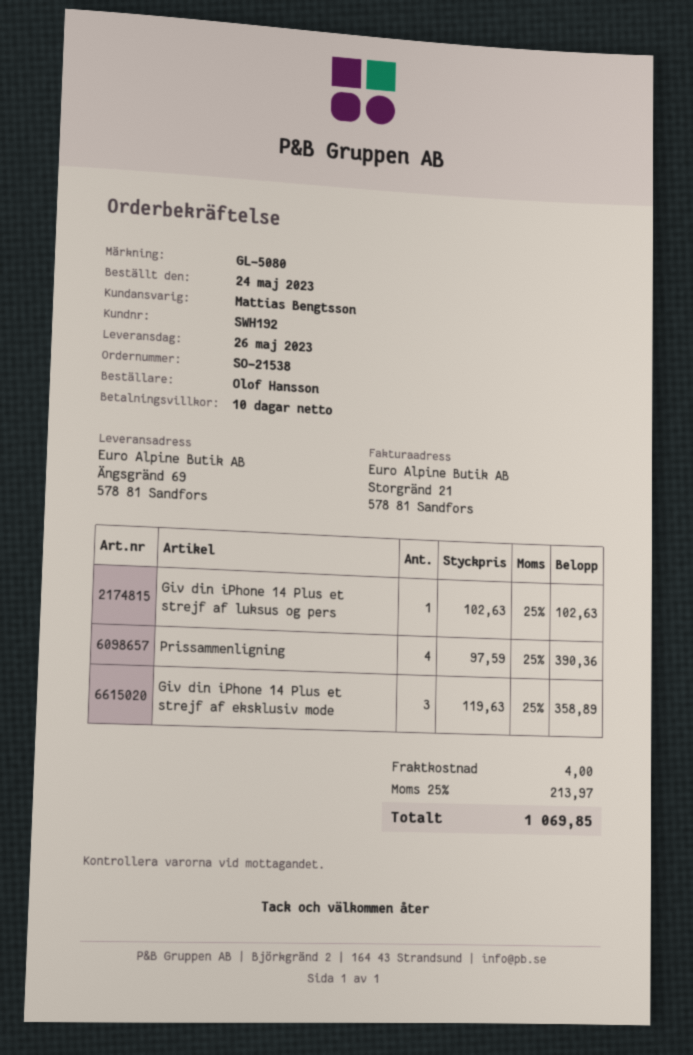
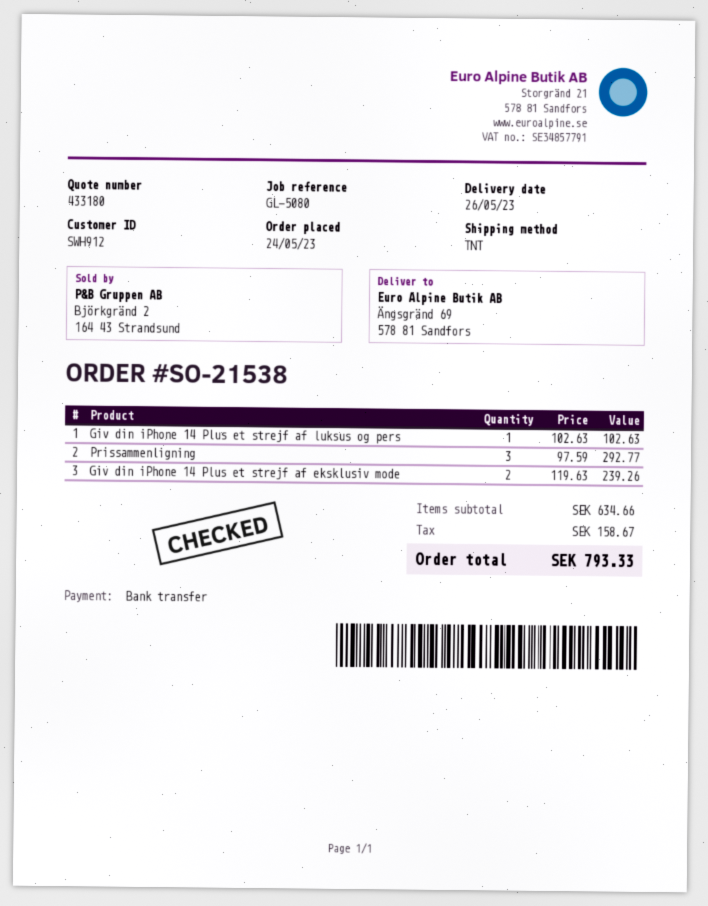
customer number: SWH192 -> SWH912
Prissammenligning: 4 x 97.59 = 390.36 -> 3 x 97.59 = 292.77
Giv din iPhone 14 Plus et strejf af eksklusiv mode: 3 x 119.63 = 358.89 -> 2 x 119.63 = 239.26
shipping: 4.00 -> none
tax: 213.97 -> 158.67
total: 1069.85 -> 793.33

